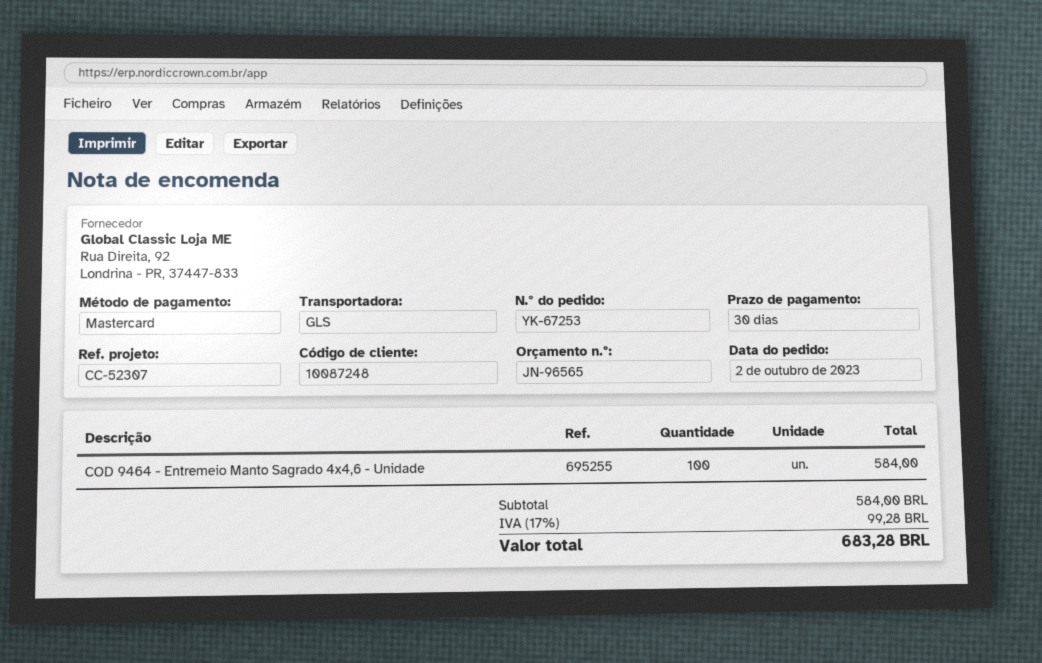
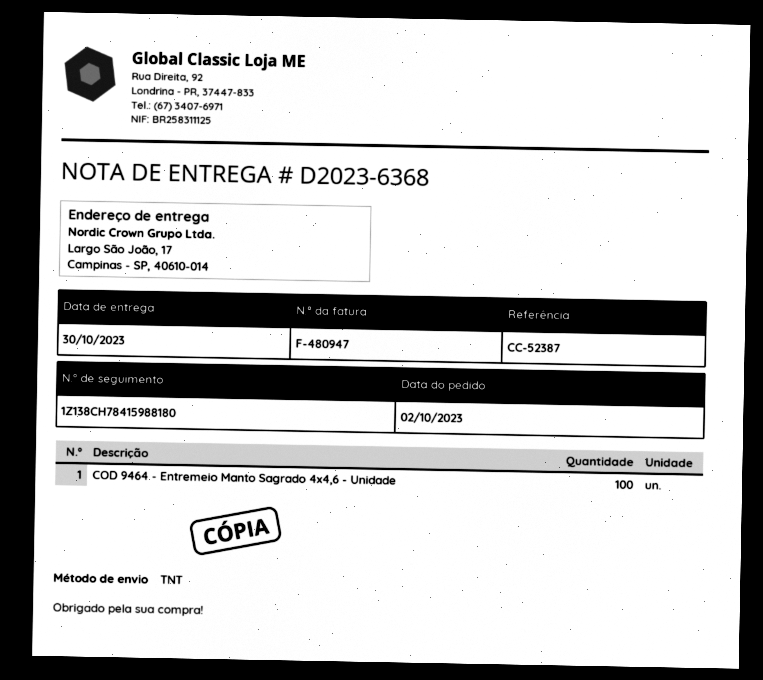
reference: CC-52307 -> CC-52387
shipping method: GLS -> TNT

